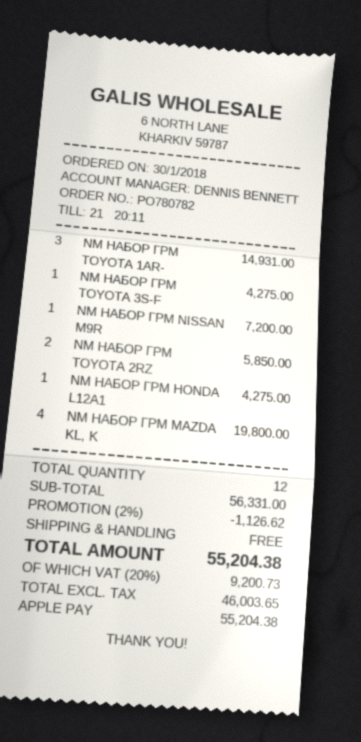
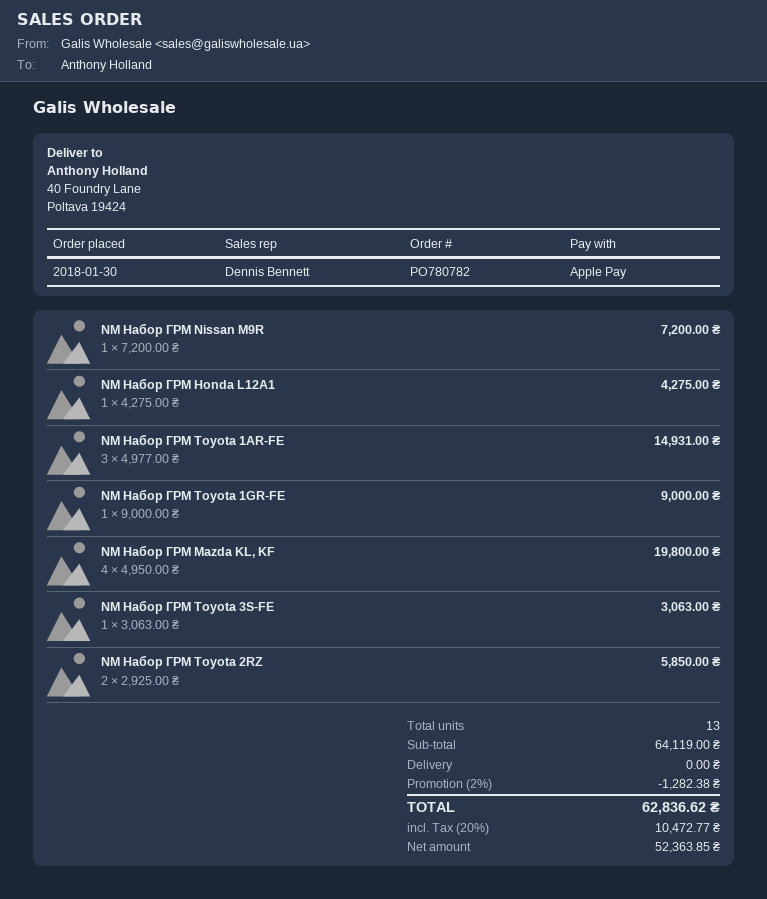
NM НАБОР ГРМ TOYOTA 3S-F: 1 for 4275.00 -> 1 for 3063.00
NM Набор ГРМ Toyota 1GR-FE: none -> 1 for 9000.00
total quantity: 12 -> 13
subtotal: 56331.00 -> 64119.00
discount: 2% = 1126.62 -> 2% = 1282.38
net: 46003.65 -> 52363.85
tax: 20% = 9200.73 -> 20% = 10472.77
total: 55204.38 -> 62836.62

